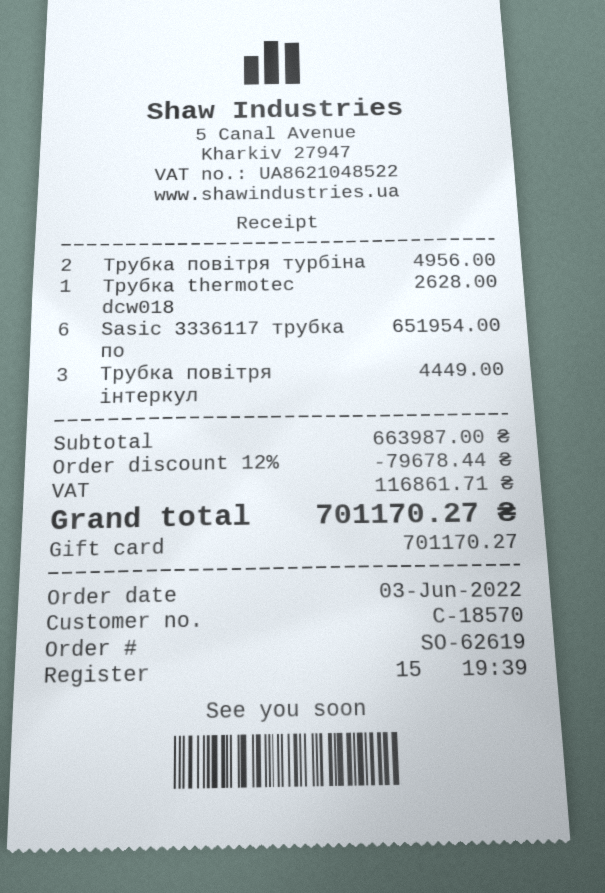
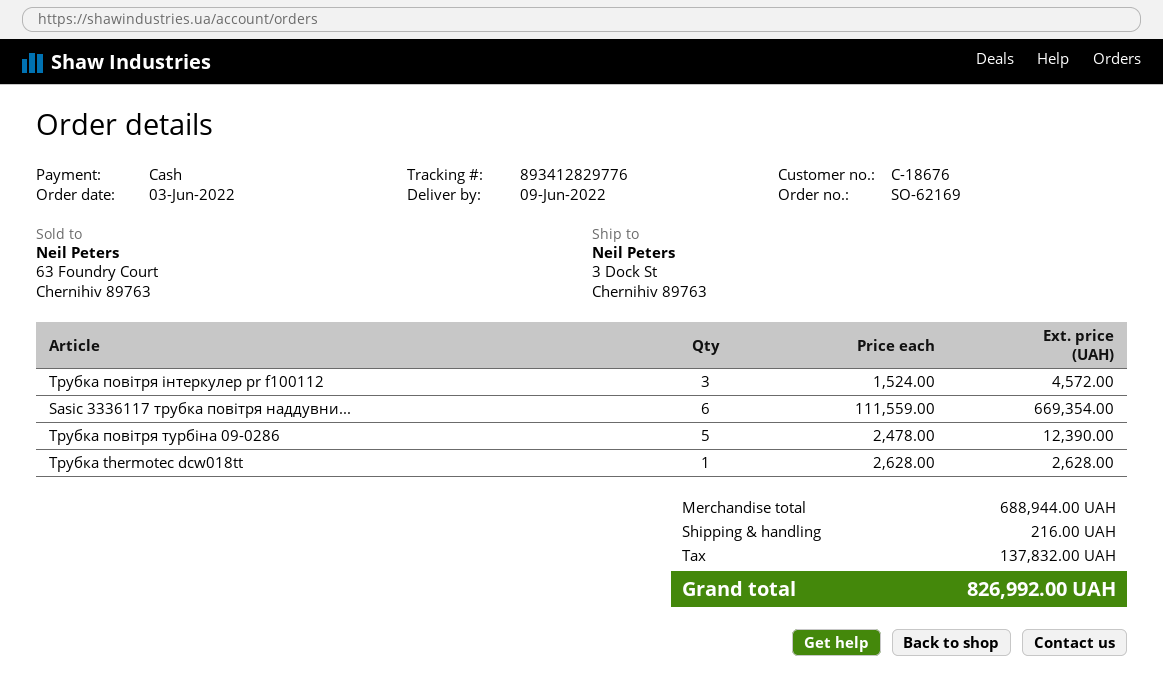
order number: SO-62619 -> SO-62169
customer number: C-18570 -> C-18676
payment method: gift card -> cash
Трубка повітря турбіна: 2 for 4956.00 -> 5 for 12390.00
Sasic 3336117 трубка по: 6 for 651954.00 -> 6 for 669354.00
Трубка повітря інтеркул: 3 for 4449.00 -> 3 for 4572.00
subtotal: 663987.00 -> 688944.00
discount: 12% = 79678.44 -> none
shipping: none -> 216.00
tax: 116861.71 -> 137832.00
total: 701170.27 -> 826992.00

